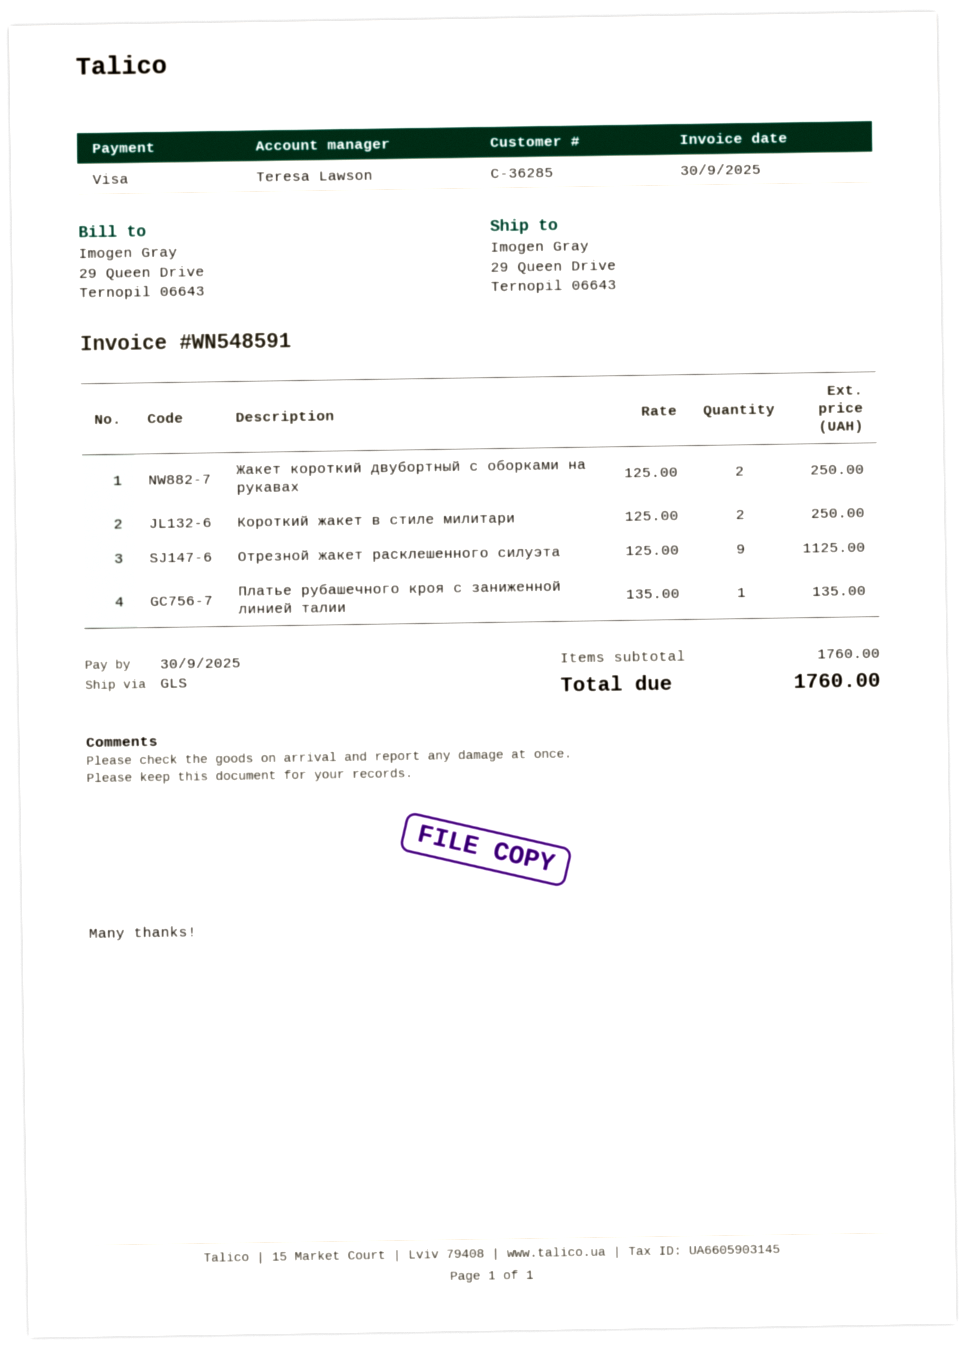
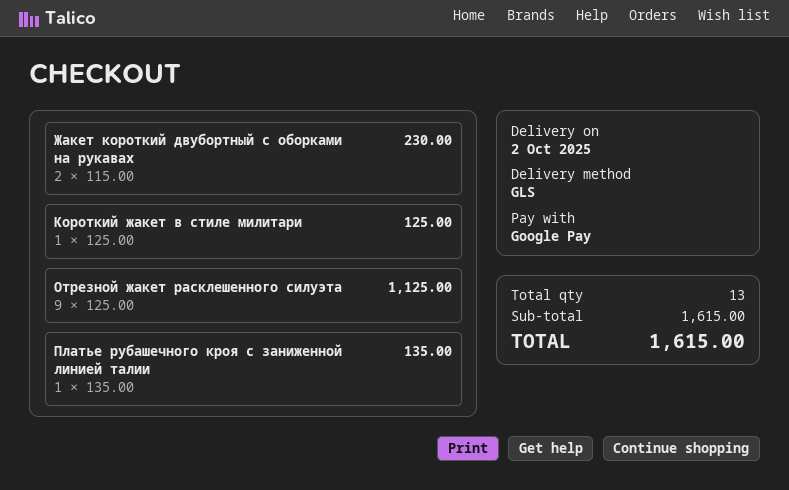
payment method: Visa -> Google Pay
Жакет короткий двубортный с оборками на рукавах: 2 x 125.00 = 250.00 -> 2 x 115.00 = 230.00
Короткий жакет в стиле милитари: 2 x 125.00 = 250.00 -> 1 x 125.00 = 125.00
subtotal: 1760.00 -> 1615.00
total: 1760.00 -> 1615.00

